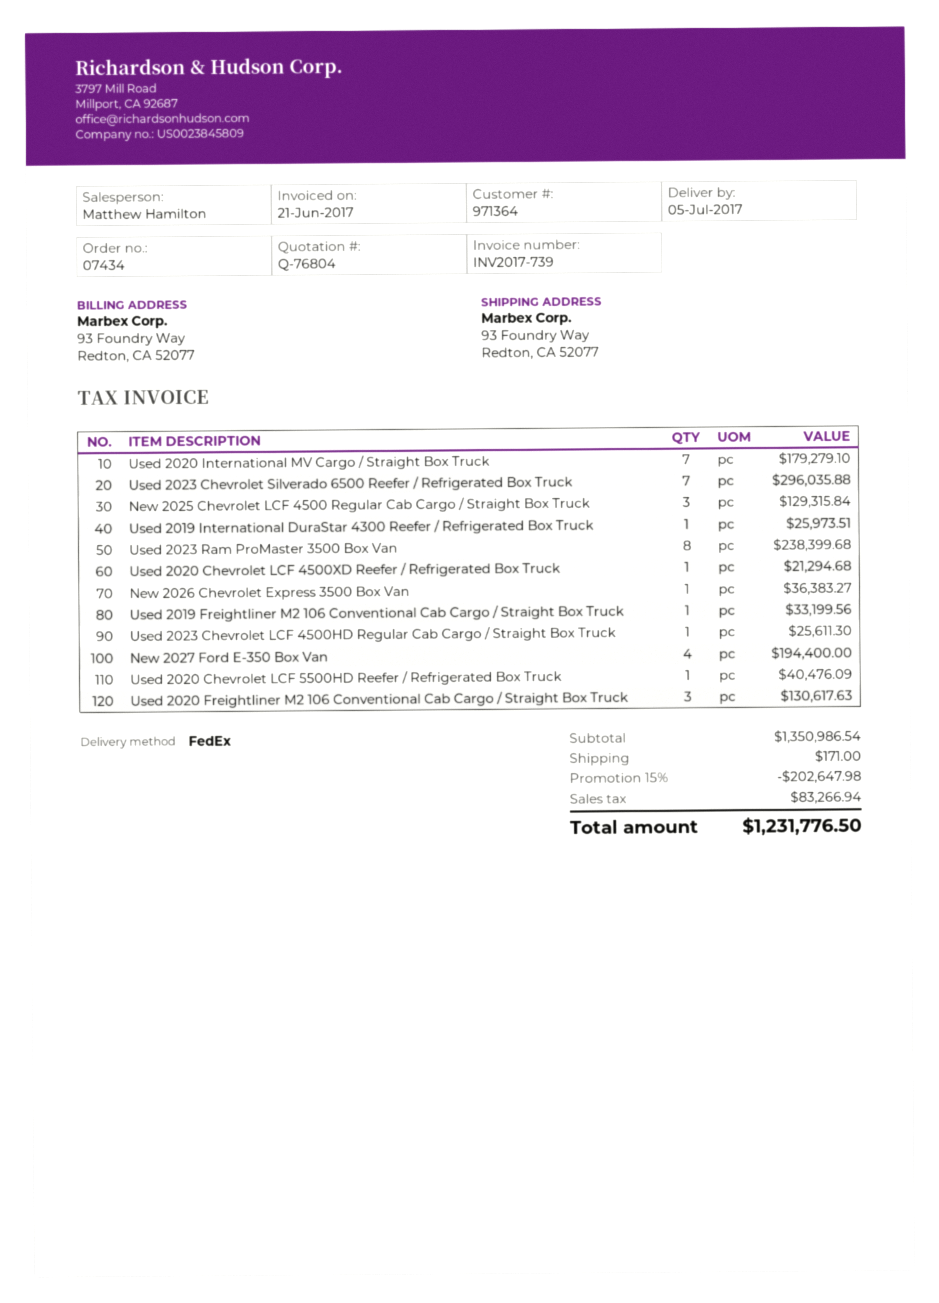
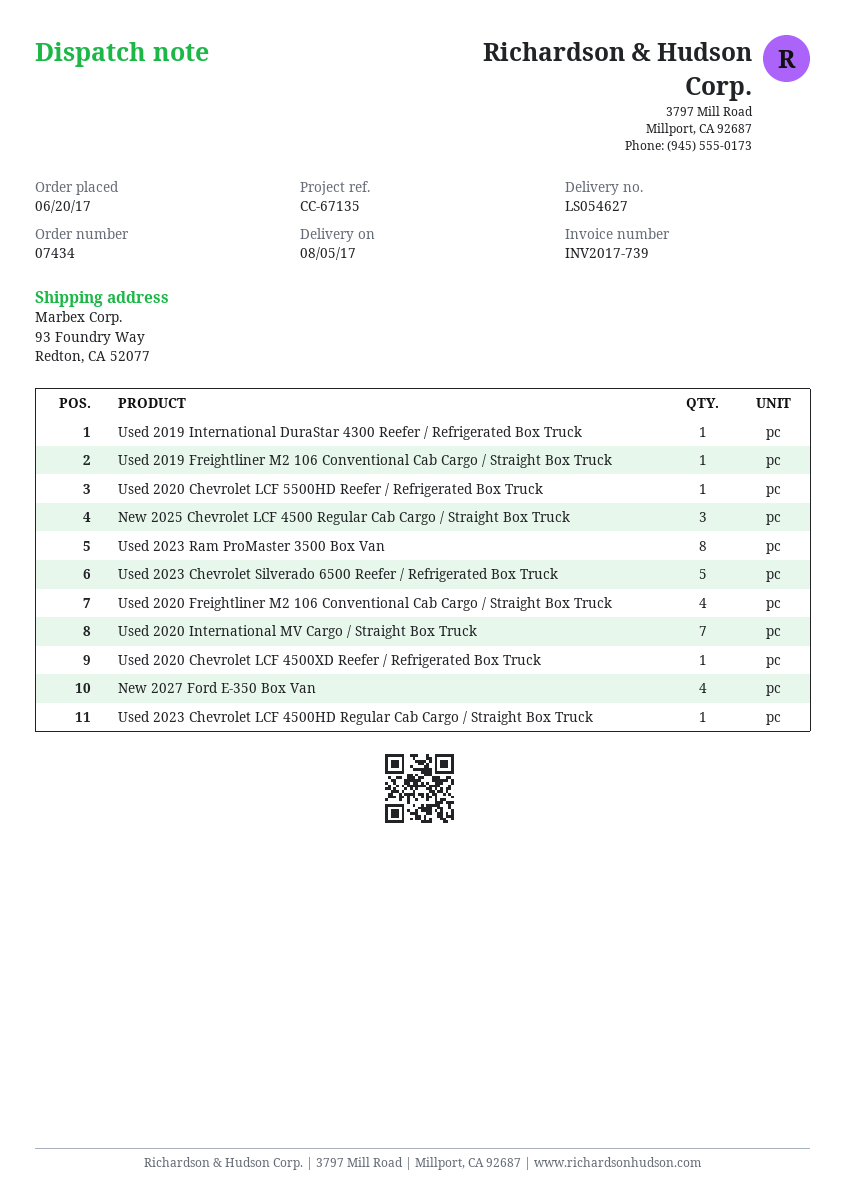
delivery date: 2017-07-05 -> 2017-08-05
Used 2023 Chevrolet Silverado 6500 Reefer / Refrigerated Box Truck: 7 -> 5
New 2026 Chevrolet Express 3500 Box Van: 1 -> none
Used 2020 Freightliner M2 106 Conventional Cab Cargo / Straight Box Truck: 3 -> 4

